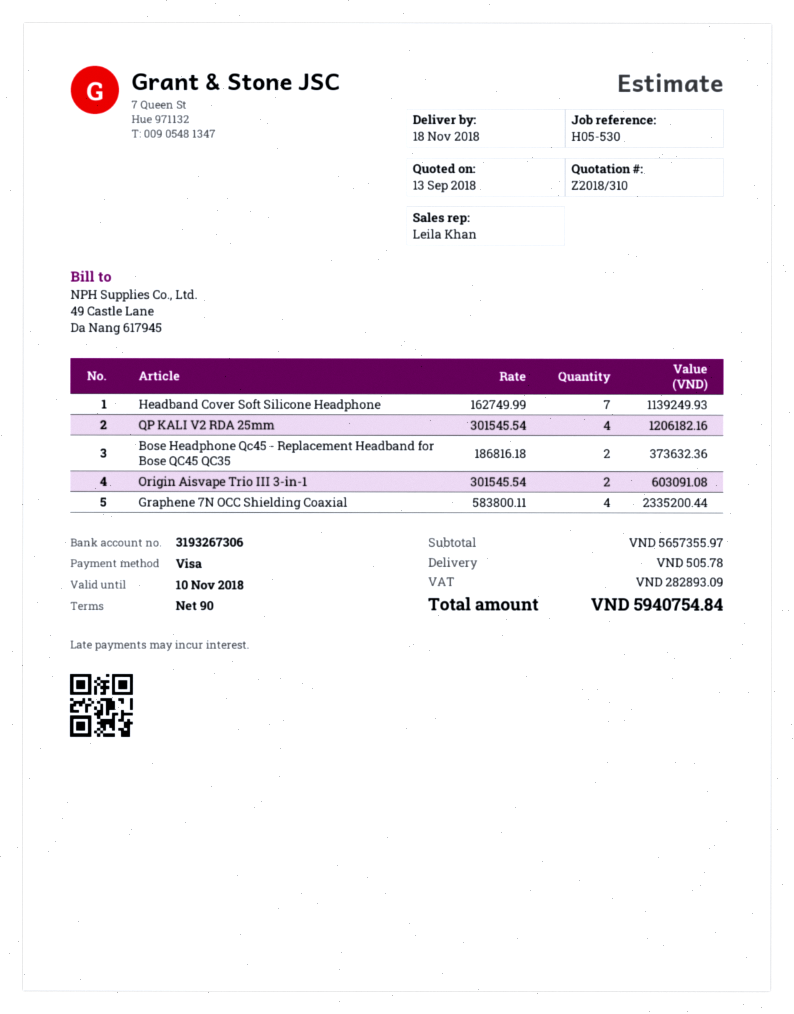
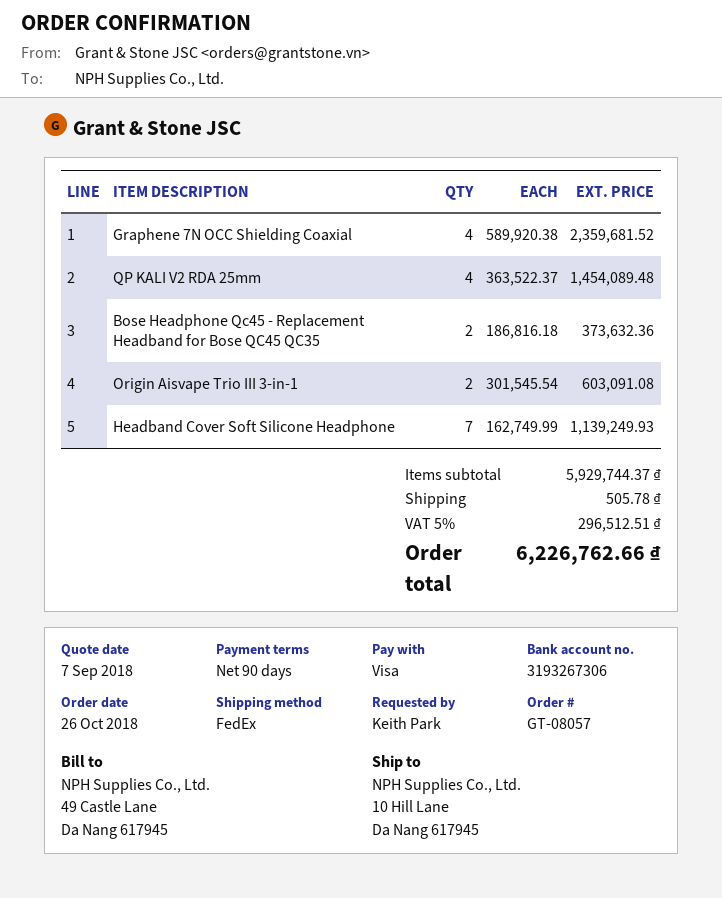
quote date: 2018-09-13 -> 2018-09-07
QP KALI V2 RDA 25mm: 4 x 301545.54 = 1206182.16 -> 4 x 363522.37 = 1454089.48
Graphene 7N OCC Shielding Coaxial: 4 x 583800.11 = 2335200.44 -> 4 x 589920.38 = 2359681.52
subtotal: 5657355.97 -> 5929744.37
tax: 282893.09 -> 296512.51
total: 5940754.84 -> 6226762.66

